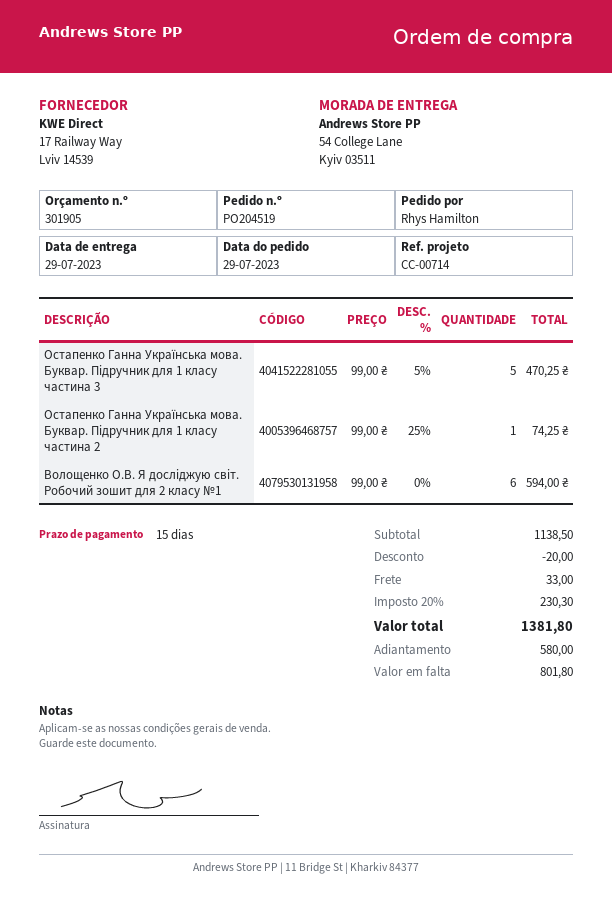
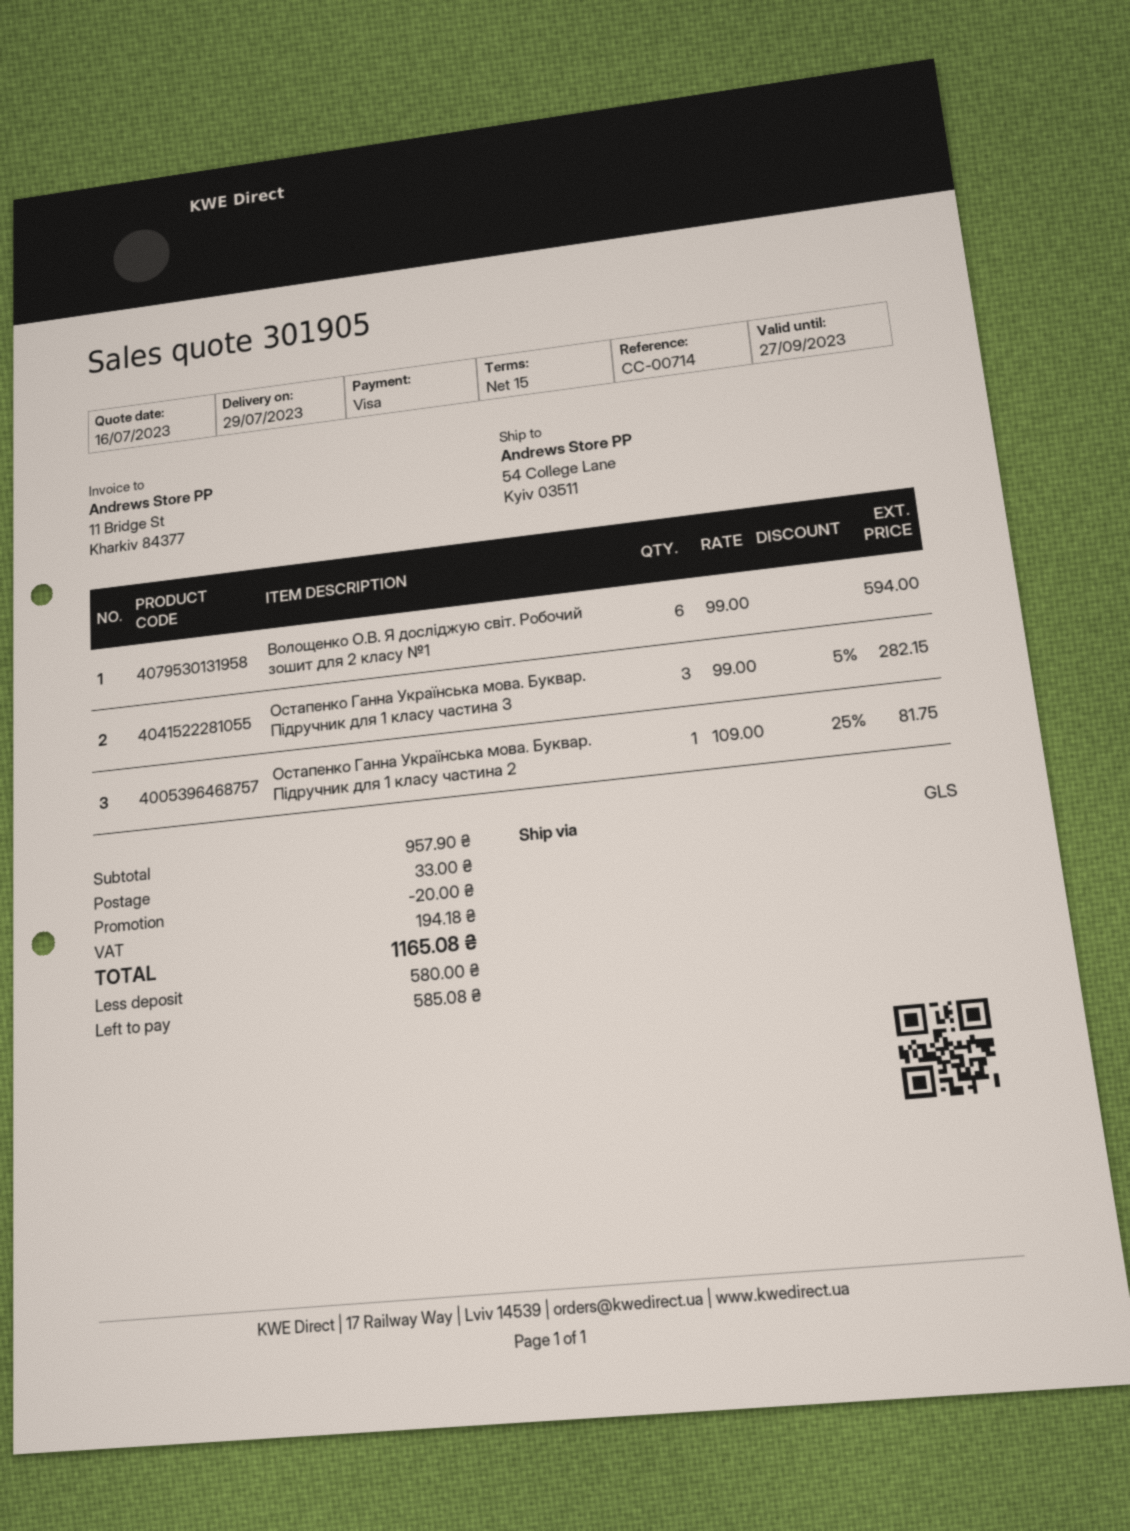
Остапенко Ганна Українська мова. Буквар. Підручник для 1 класу частина 3: 5 x 99.00 - 5% = 470.25 -> 3 x 99.00 - 5% = 282.15
Остапенко Ганна Українська мова. Буквар. Підручник для 1 класу частина 2: 1 x 99.00 - 25% = 74.25 -> 1 x 109.00 - 25% = 81.75
subtotal: 1138.50 -> 957.90
tax: 230.30 -> 194.18
total: 1381.80 -> 1165.08
balance: 801.80 -> 585.08

